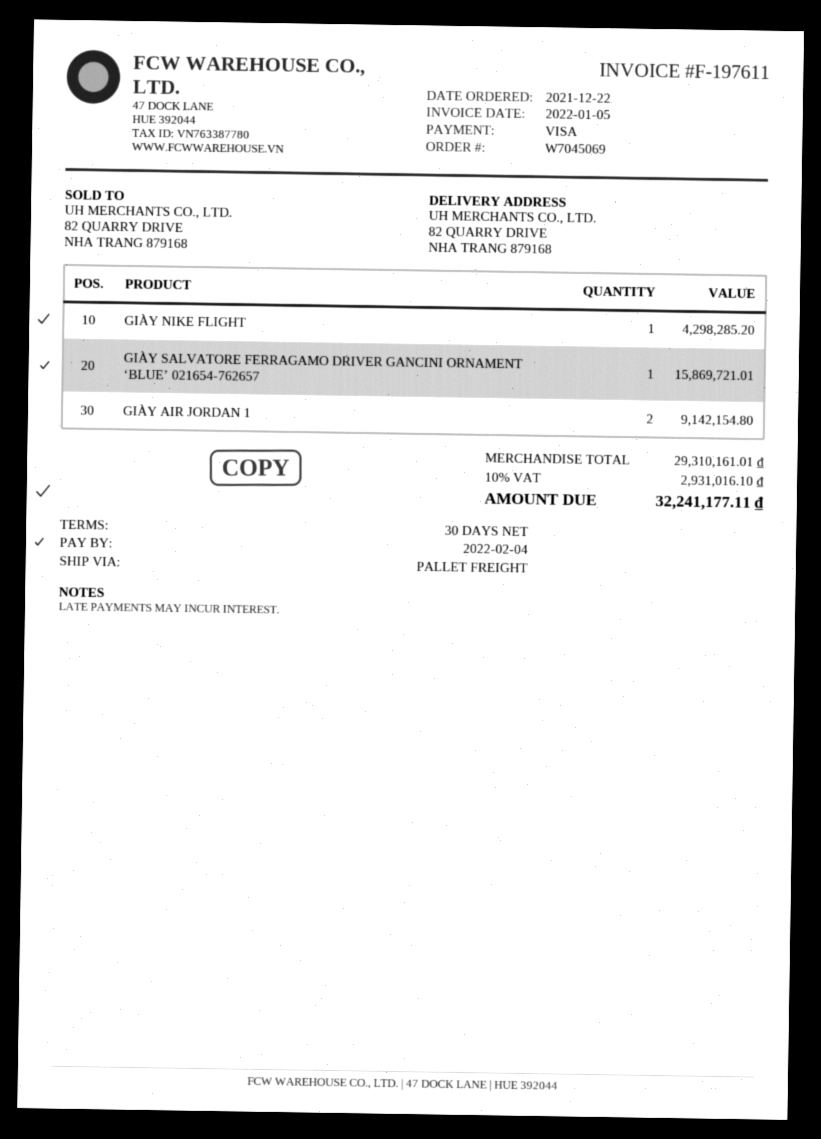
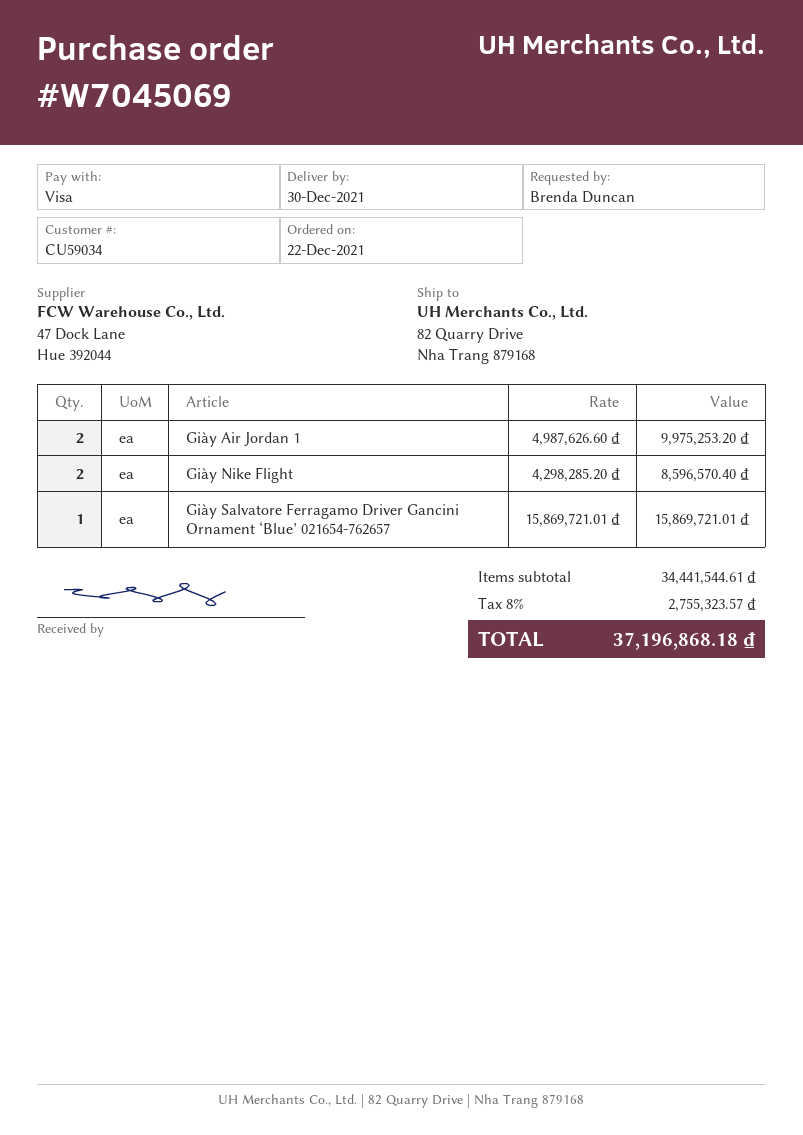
GIÀY NIKE FLIGHT: 1 for 4298285.20 -> 2 for 8596570.40
GIÀY AIR JORDAN 1: 2 for 9142154.80 -> 2 for 9975253.20
subtotal: 29310161.01 -> 34441544.61
tax: 10% = 2931016.10 -> 8% = 2755323.57
total: 32241177.11 -> 37196868.18

